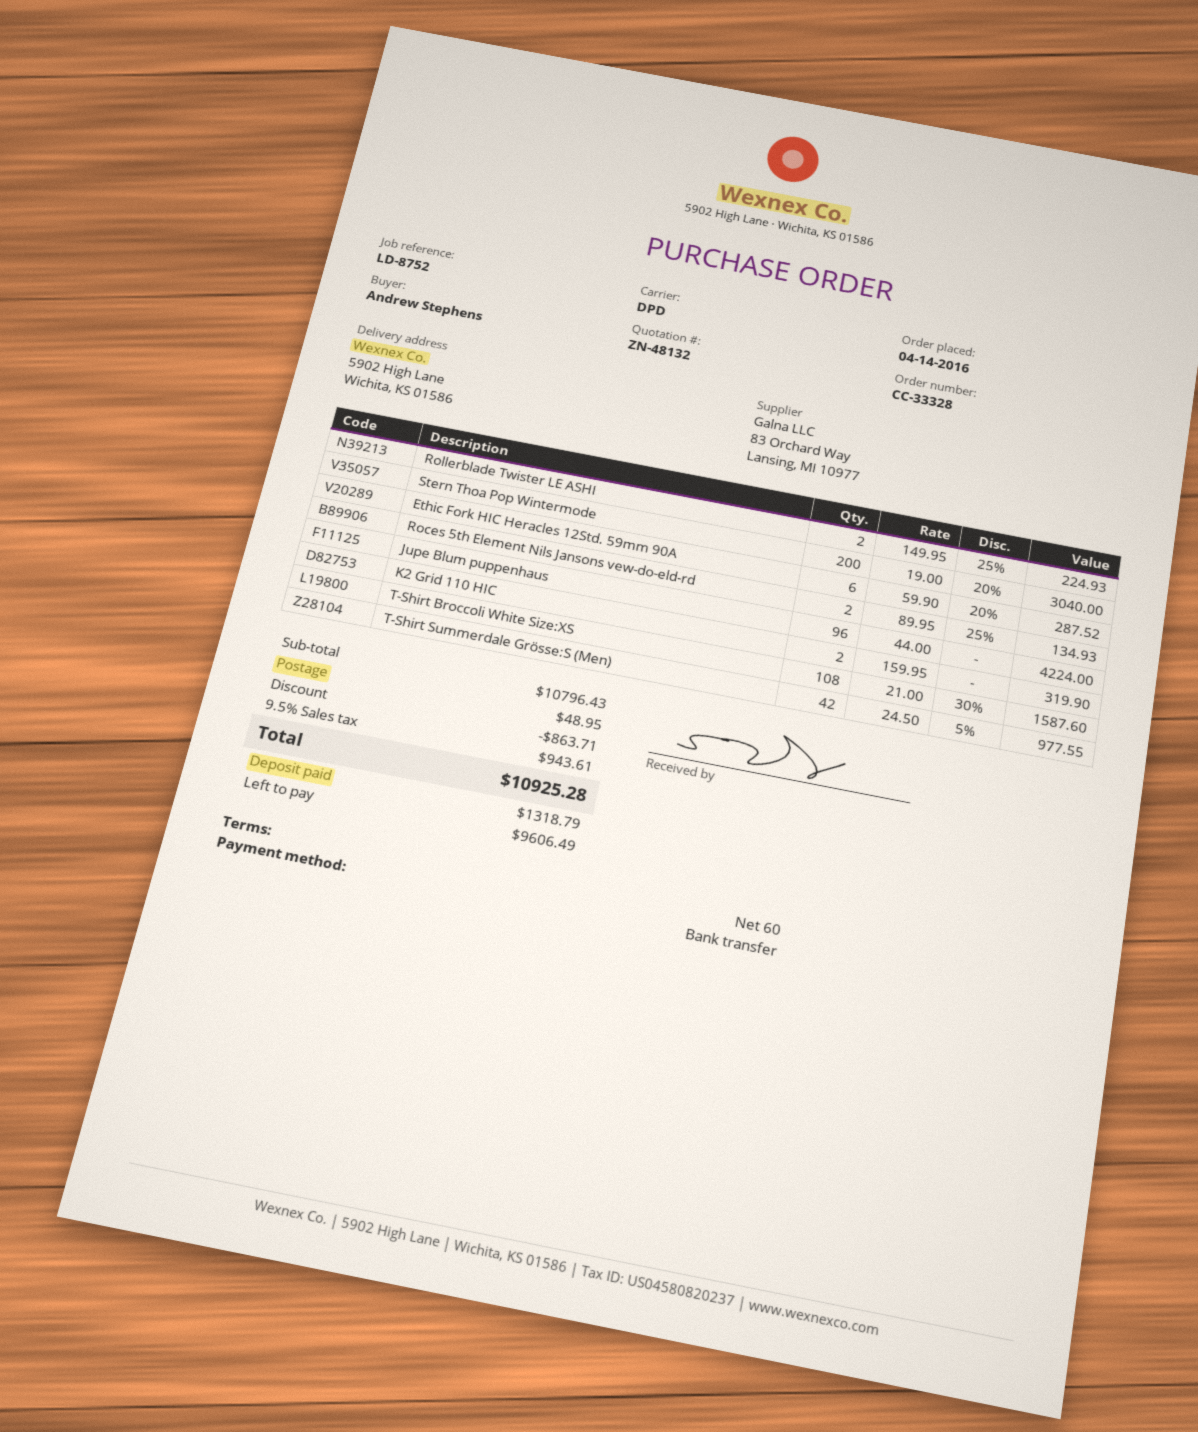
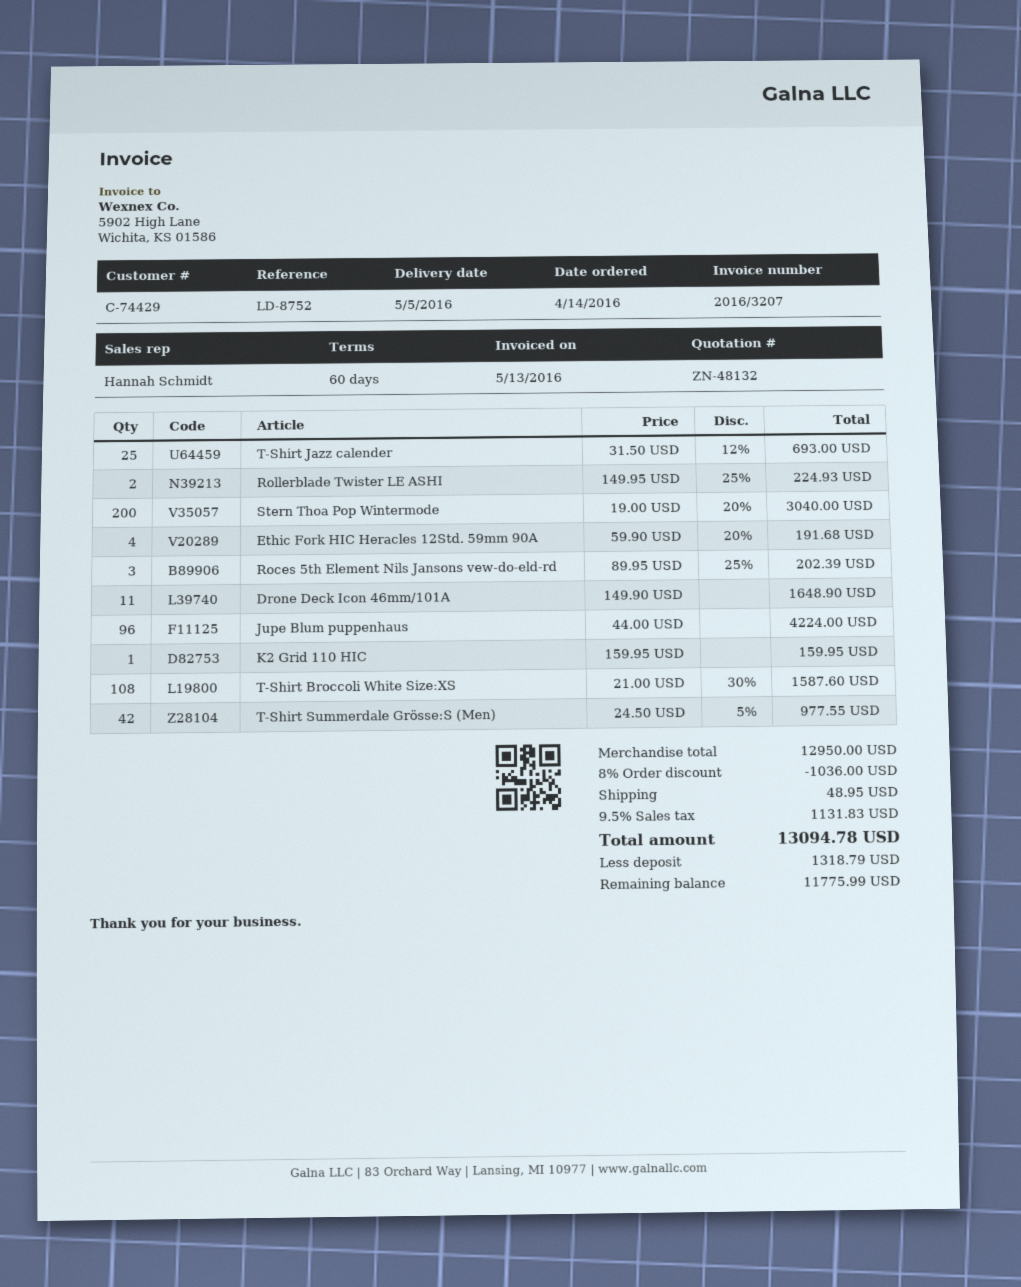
Ethic Fork HIC Heracles 12Std. 59mm 90A: 6 x 59.90 - 20% = 287.52 -> 4 x 59.90 - 20% = 191.68
Roces 5th Element Nils Jansons vew-do-eld-rd: 2 x 89.95 - 25% = 134.93 -> 3 x 89.95 - 25% = 202.39
K2 Grid 110 HIC: 2 x 159.95 = 319.90 -> 1 x 159.95 = 159.95
T-Shirt Jazz calender: none -> 25 x 31.50 - 12% = 693.00
Drone Deck Icon 46mm/101A: none -> 11 x 149.90 = 1648.90
subtotal: 10796.43 -> 12950.00
discount: 863.71 -> 1036.00
tax: 9.5% = 943.61 -> 9.5% = 1131.83
total: 10925.28 -> 13094.78
balance: 9606.49 -> 11775.99

